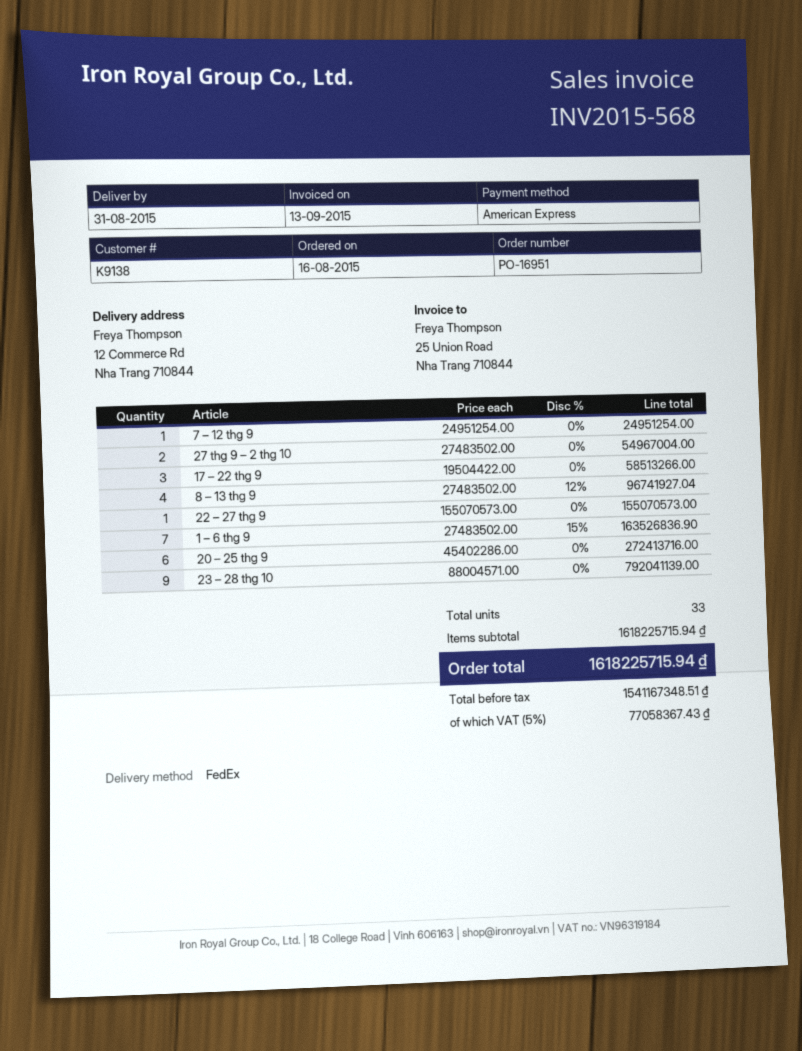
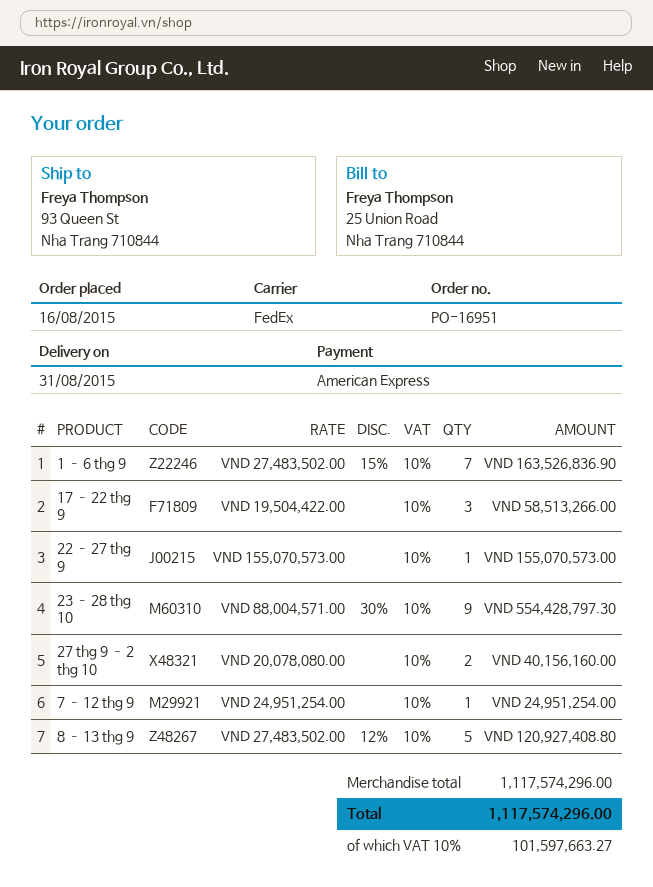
ship to: 12 Commerce Rd, Nha Trang 710844 -> 93 Queen St, Nha Trang 710844
27 thg 9 – 2 thg 10: 2 x 27483502.00 = 54967004.00 -> 2 x 20078080.00 = 40156160.00
8 – 13 thg 9: 4 x 27483502.00 - 12% = 96741927.04 -> 5 x 27483502.00 - 12% = 120927408.80
20 – 25 thg 9: 6 x 45402286.00 = 272413716.00 -> none
23 – 28 thg 10: 9 x 88004571.00 = 792041139.00 -> 9 x 88004571.00 - 30% = 554428797.30
subtotal: 1618225715.94 -> 1117574296.00
tax: 5% = 77058367.43 -> 10% = 101597663.27
total: 1618225715.94 -> 1117574296.00

